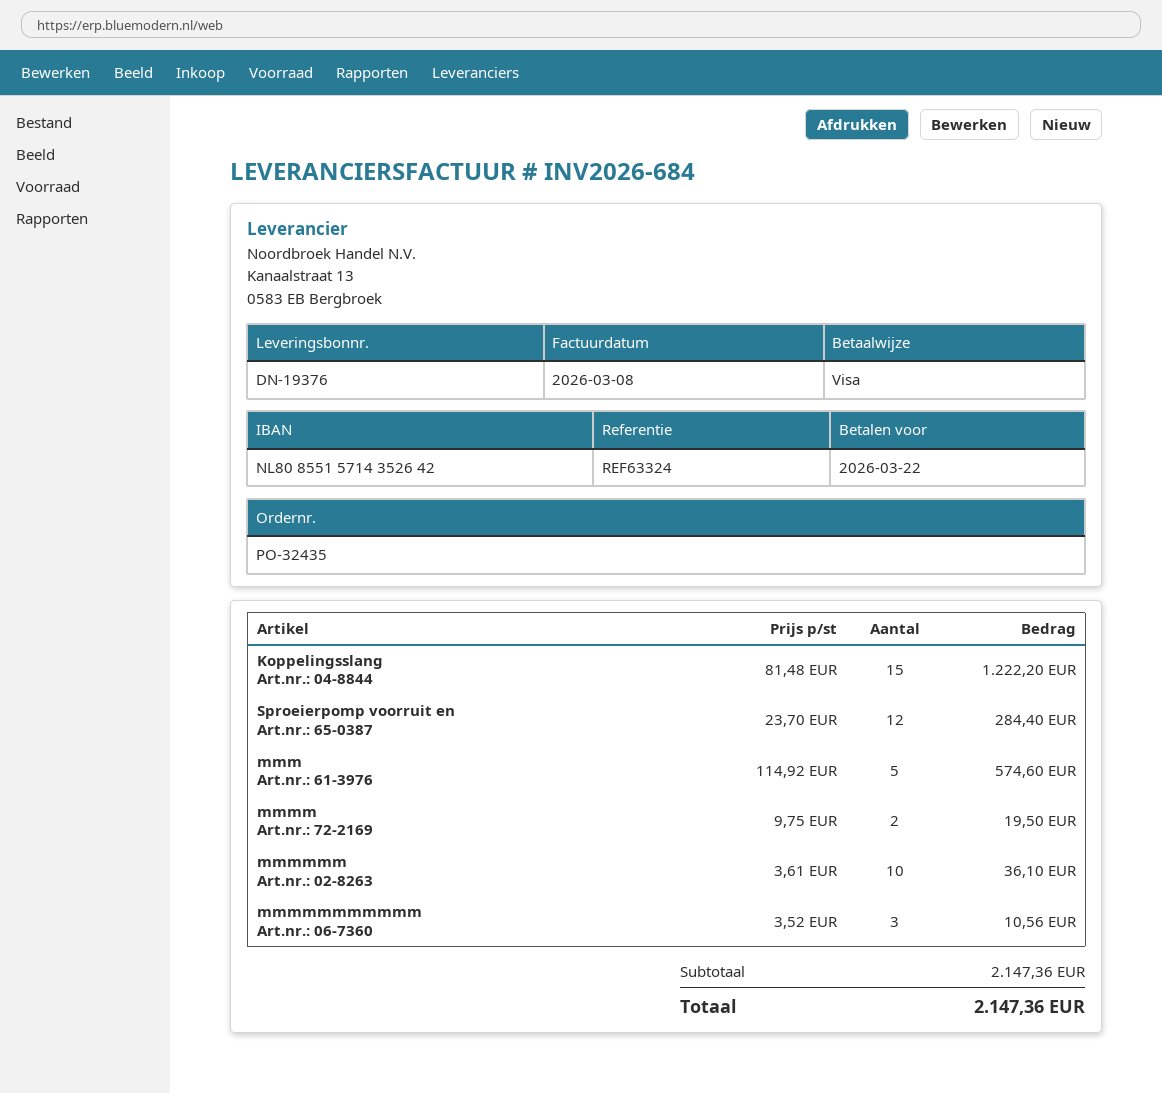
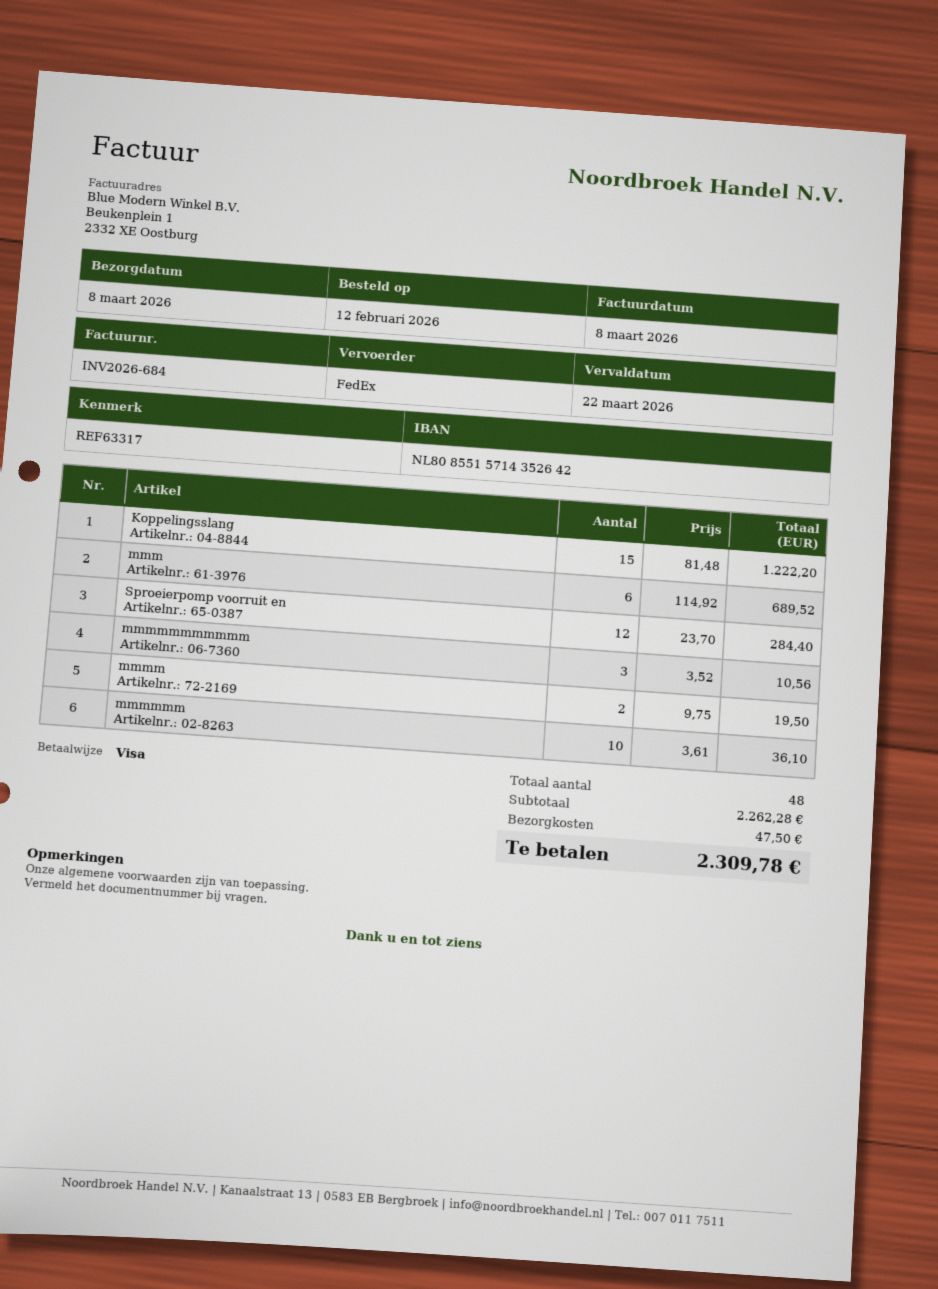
reference: REF63324 -> REF63317
mmm: 5 x 114.92 = 574.60 -> 6 x 114.92 = 689.52
subtotal: 2147.36 -> 2262.28
shipping: none -> 47.50
total: 2147.36 -> 2309.78

